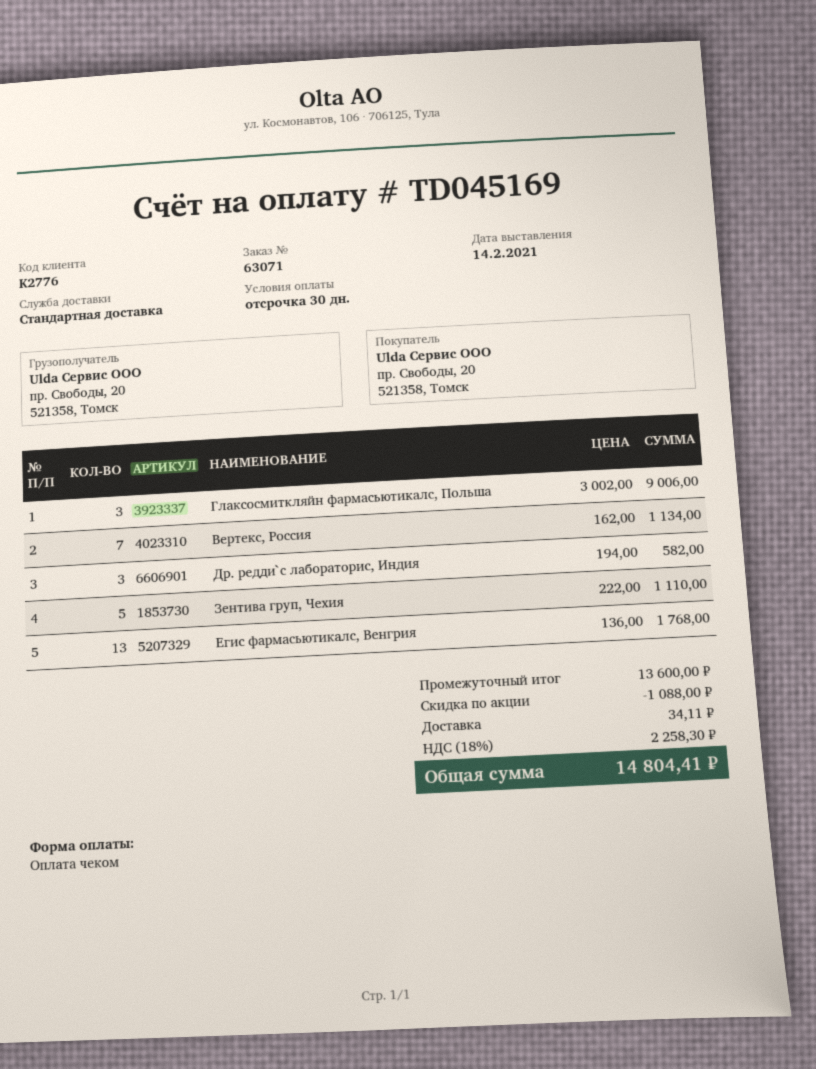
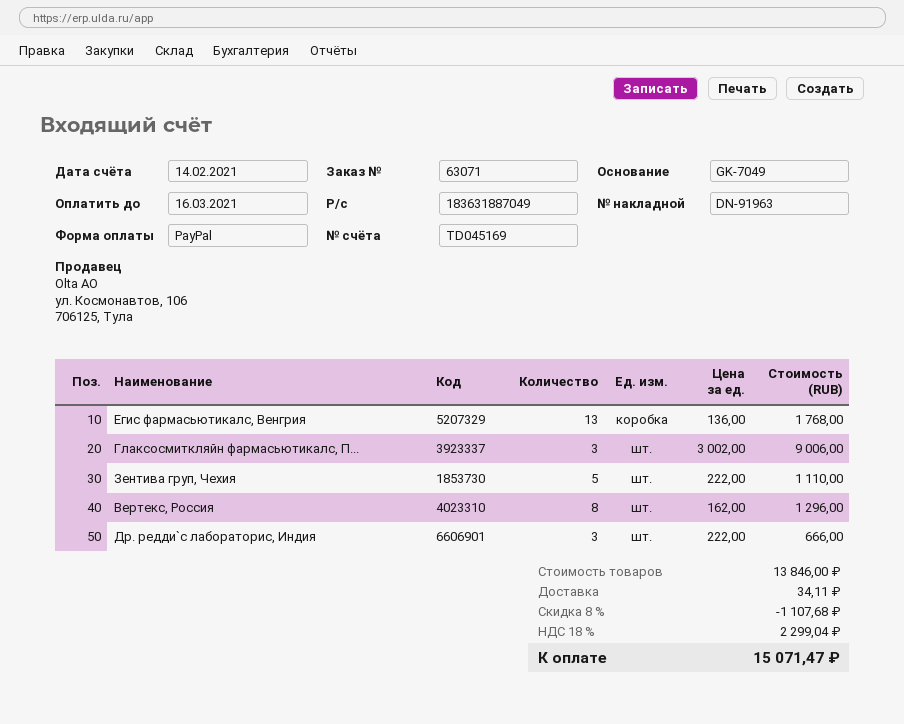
payment method: cheque -> PayPal
Вертекс, Россия: 7 x 162.00 = 1134.00 -> 8 x 162.00 = 1296.00
Др. редди`c лабораторис, Индия: 3 x 194.00 = 582.00 -> 3 x 222.00 = 666.00
subtotal: 13600.00 -> 13846.00
discount: 1088.00 -> 1107.68
tax: 18% = 2258.30 -> 18% = 2299.04
total: 14804.41 -> 15071.47

